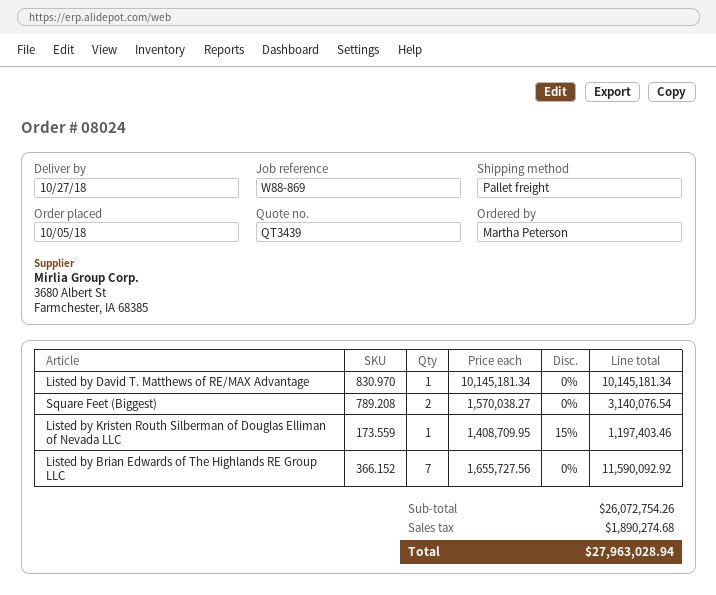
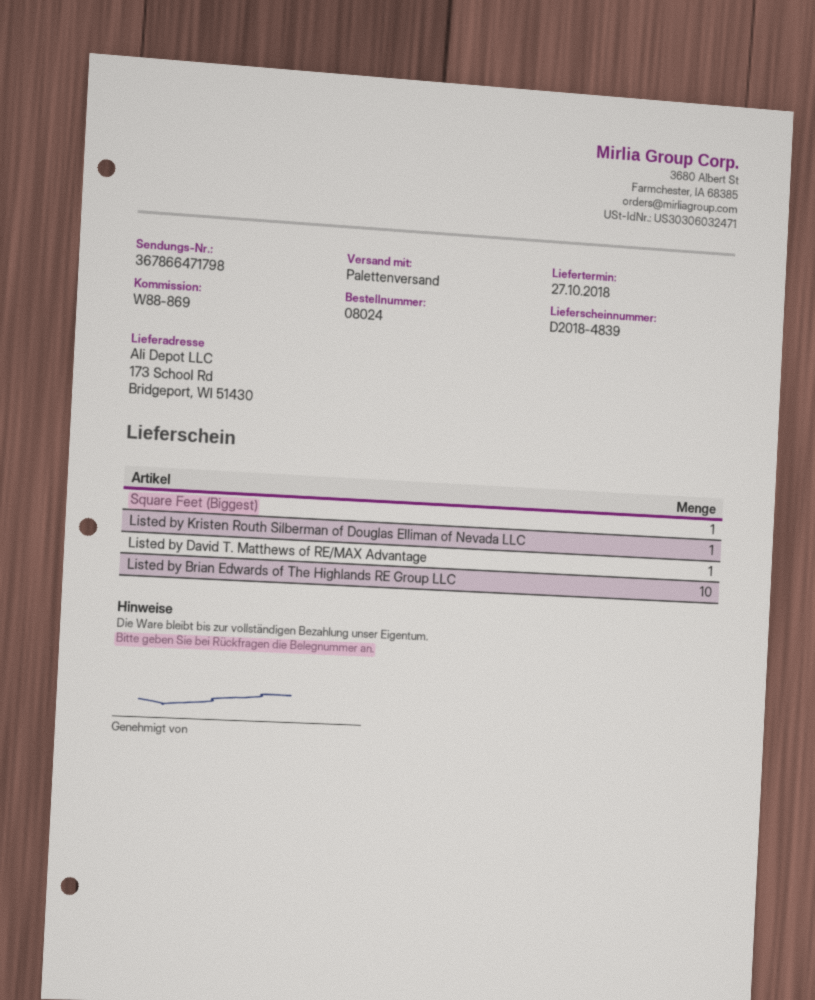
Square Feet (Biggest): 2 -> 1
Listed by Brian Edwards of The Highlands RE Group LLC: 7 -> 10

